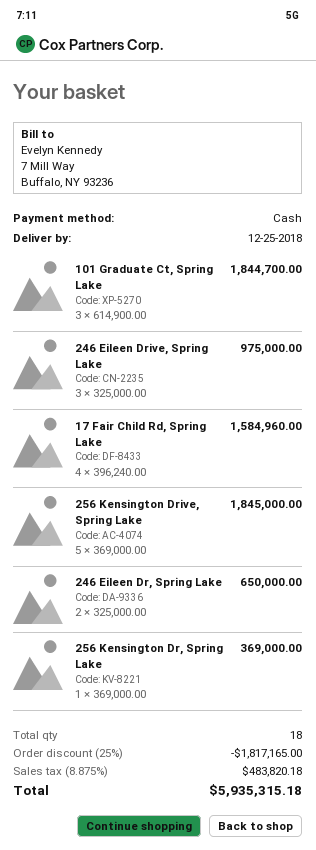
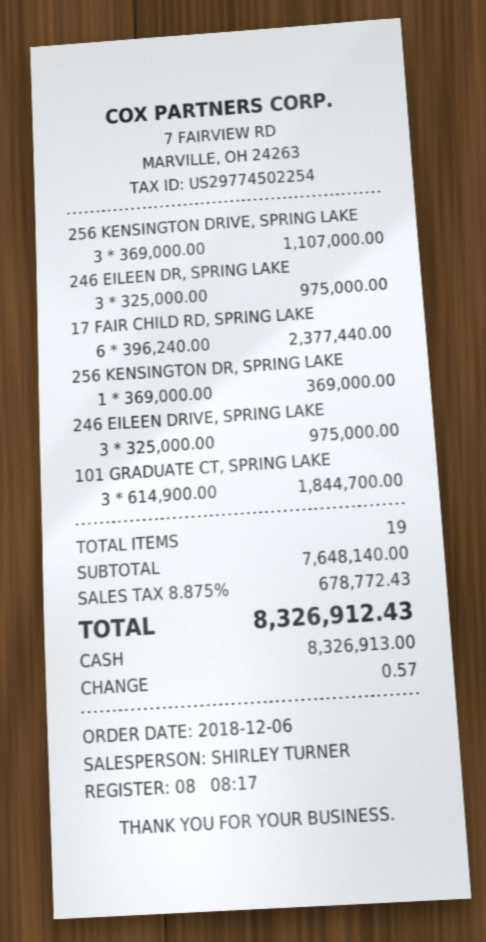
17 Fair Child Rd, Spring Lake: 4 x 396240.00 = 1584960.00 -> 6 x 396240.00 = 2377440.00
256 Kensington Drive, Spring Lake: 5 x 369000.00 = 1845000.00 -> 3 x 369000.00 = 1107000.00
246 Eileen Dr, Spring Lake: 2 x 325000.00 = 650000.00 -> 3 x 325000.00 = 975000.00
total quantity: 18 -> 19
discount: 25% = 1817165.00 -> none
tax: 8.875% = 483820.18 -> 8.875% = 678772.43
total: 5935315.18 -> 8326912.43

